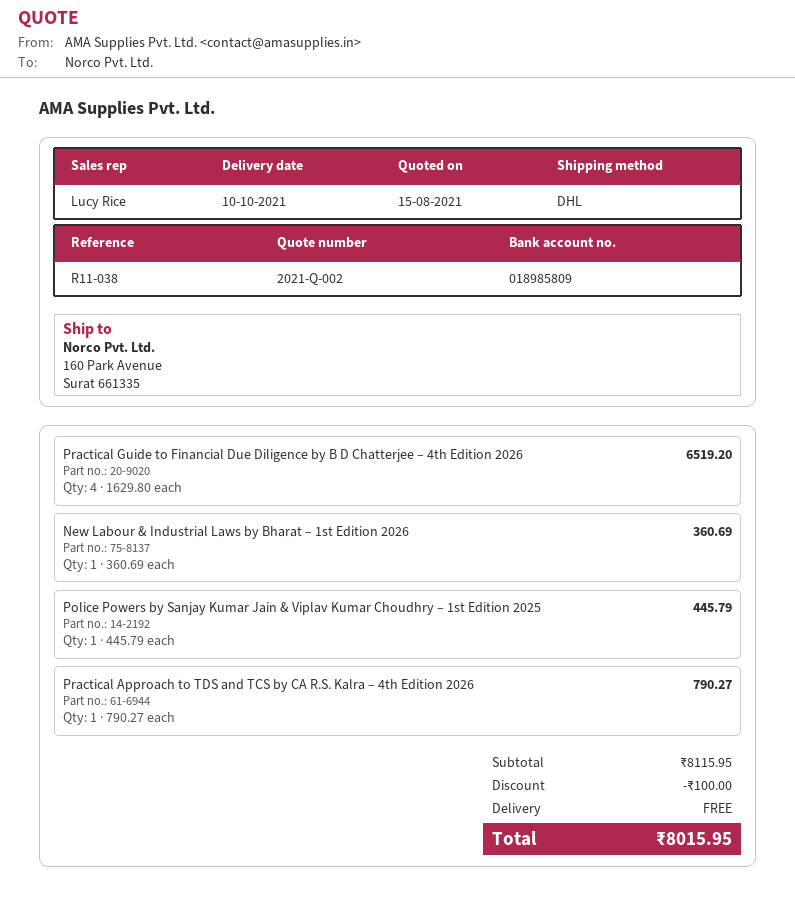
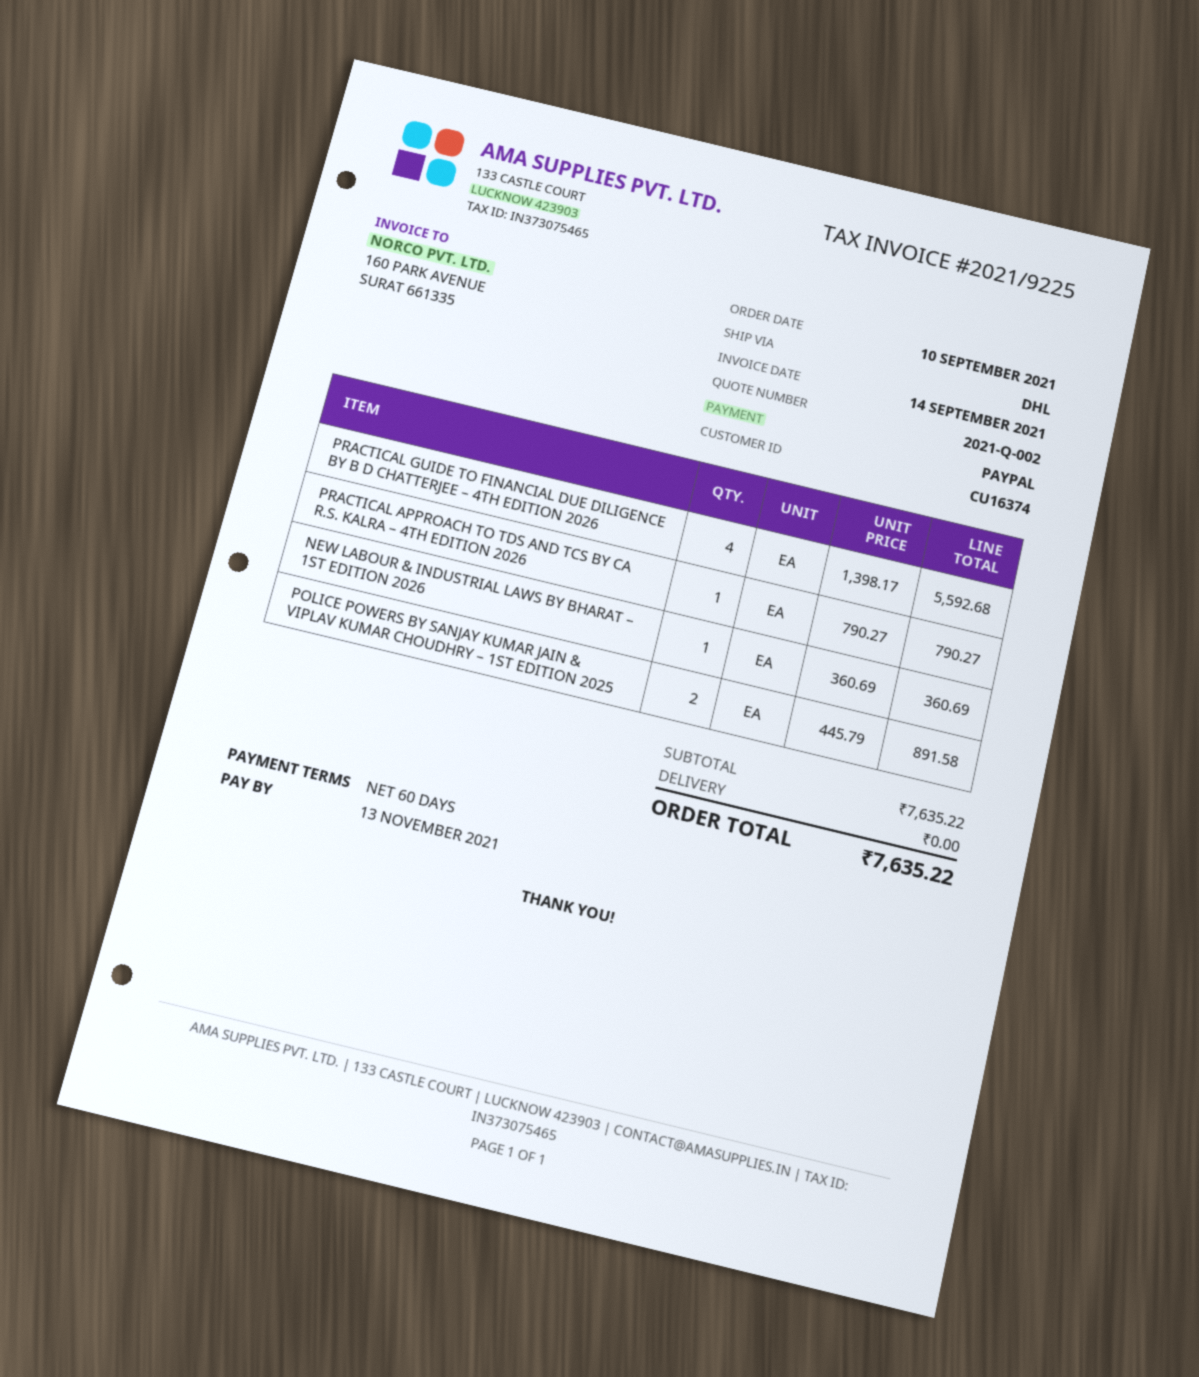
Practical Guide to Financial Due Diligence by B D Chatterjee – 4th Edition 2026: 4 x 1629.80 = 6519.20 -> 4 x 1398.17 = 5592.68
Police Powers by Sanjay Kumar Jain & Viplav Kumar Choudhry – 1st Edition 2025: 1 x 445.79 = 445.79 -> 2 x 445.79 = 891.58
subtotal: 8115.95 -> 7635.22
discount: 100.00 -> none
total: 8015.95 -> 7635.22

